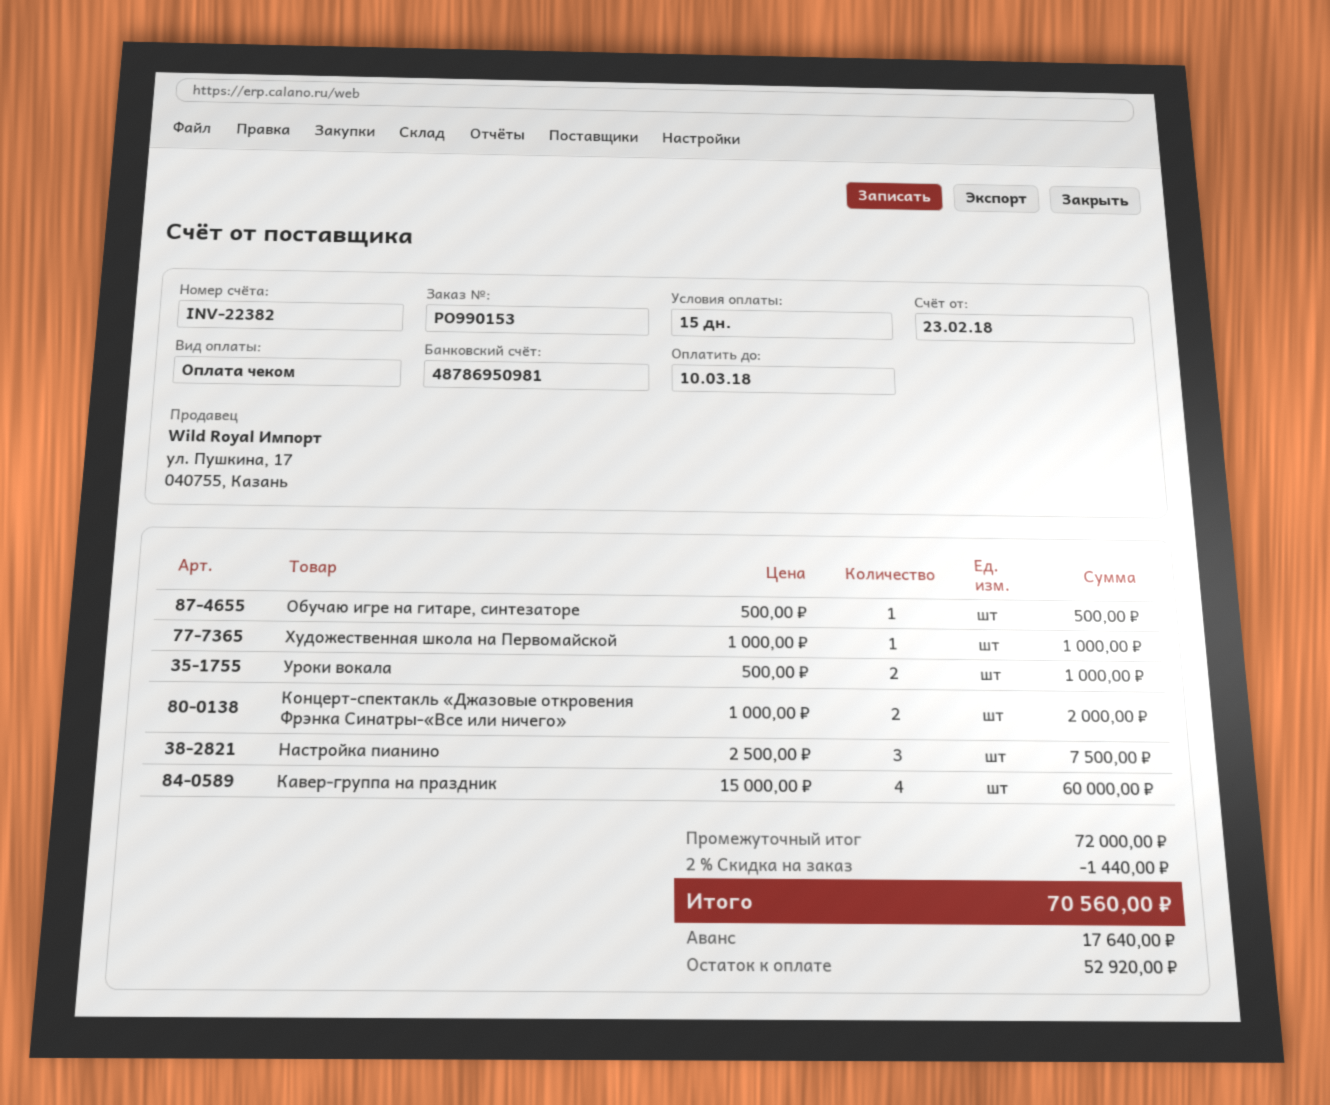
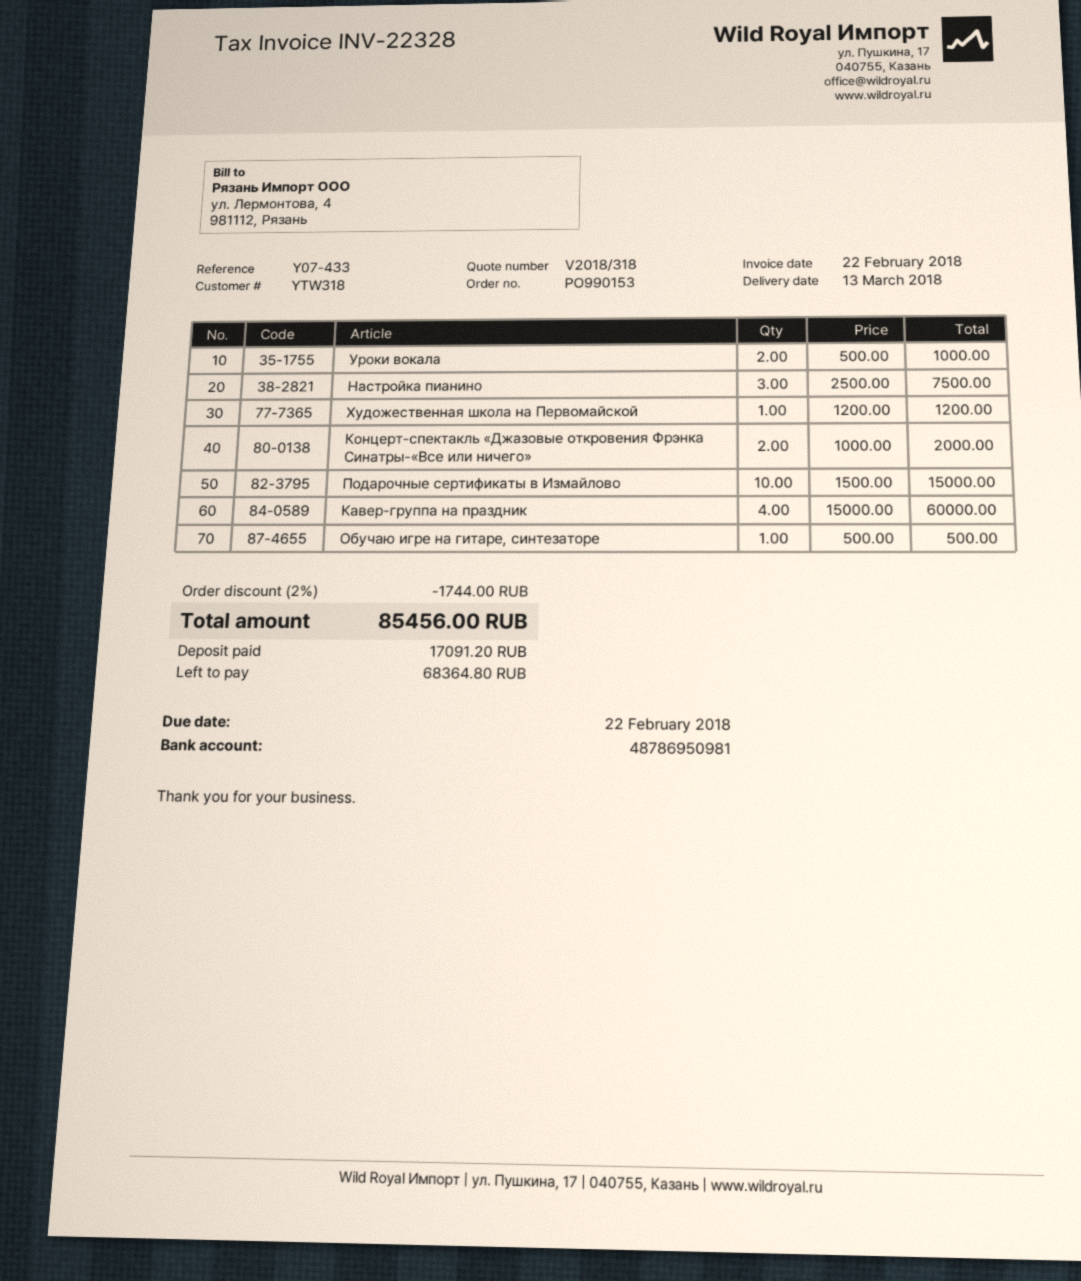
invoice number: INV-22382 -> INV-22328
invoice date: 2018-02-23 -> 2018-02-22
due date: 2018-03-10 -> 2018-02-22
Художественная школа на Первомайской: 1 x 1000.00 = 1000.00 -> 1 x 1200.00 = 1200.00
Подарочные сертификаты в Измайлово: none -> 10 x 1500.00 = 15000.00
discount: 2% = 1440.00 -> 2% = 1744.00
total: 70560.00 -> 85456.00
deposit: 17640.00 -> 17091.20
balance: 52920.00 -> 68364.80

